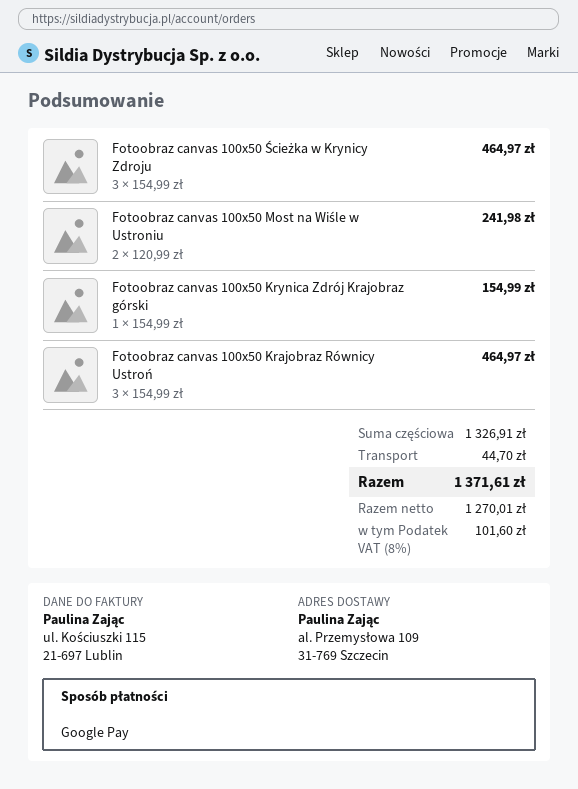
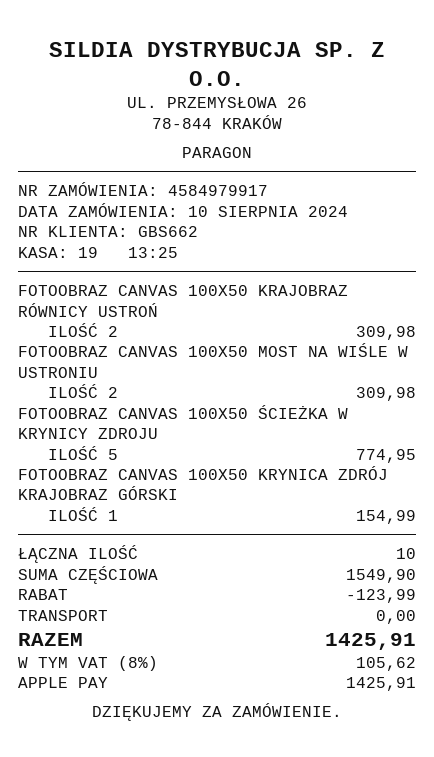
payment method: Google Pay -> Apple Pay
Fotoobraz canvas 100x50 Ścieżka w Krynicy Zdroju: 3 for 464.97 -> 5 for 774.95
Fotoobraz canvas 100x50 Most na Wiśle w Ustroniu: 2 for 241.98 -> 2 for 309.98
Fotoobraz canvas 100x50 Krajobraz Równicy Ustroń: 3 for 464.97 -> 2 for 309.98
subtotal: 1326.91 -> 1549.90
discount: none -> 123.99
shipping: 44.70 -> 0.00
tax: 8% = 101.60 -> 8% = 105.62
total: 1371.61 -> 1425.91

